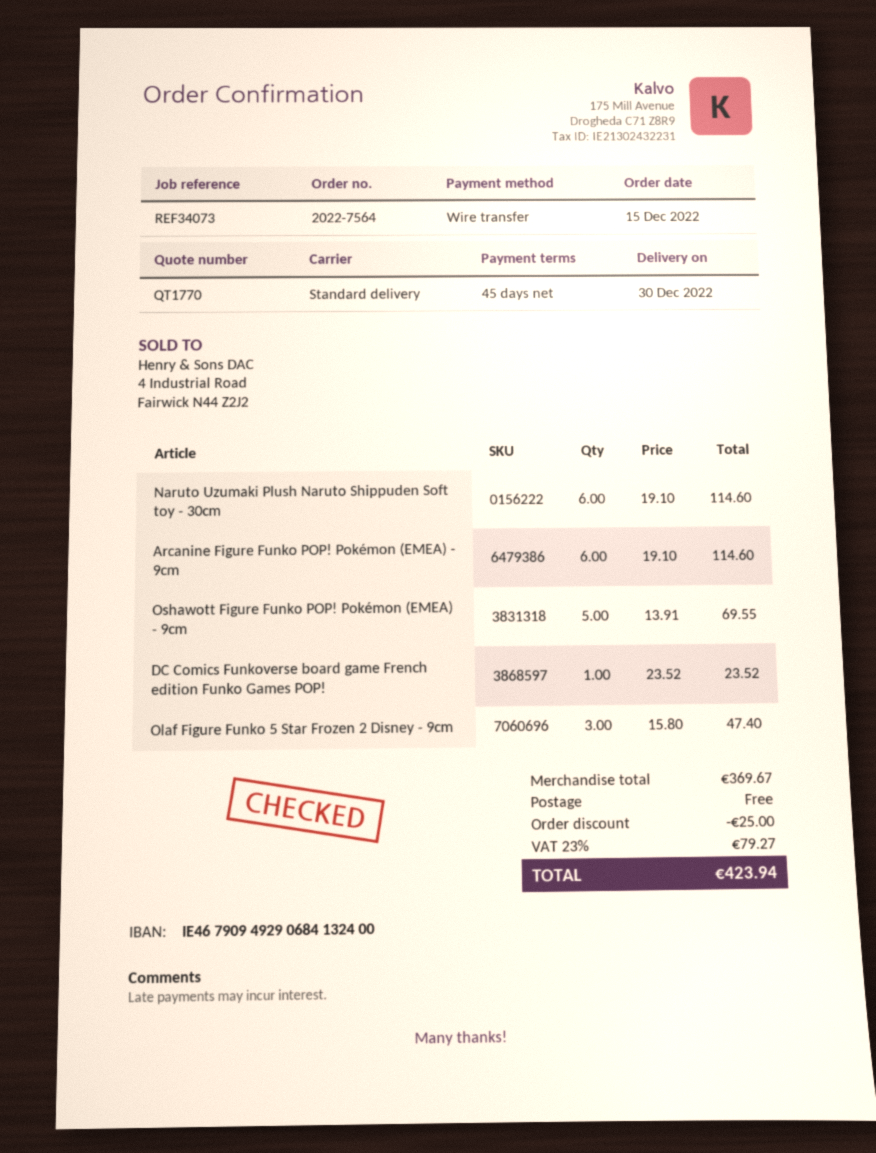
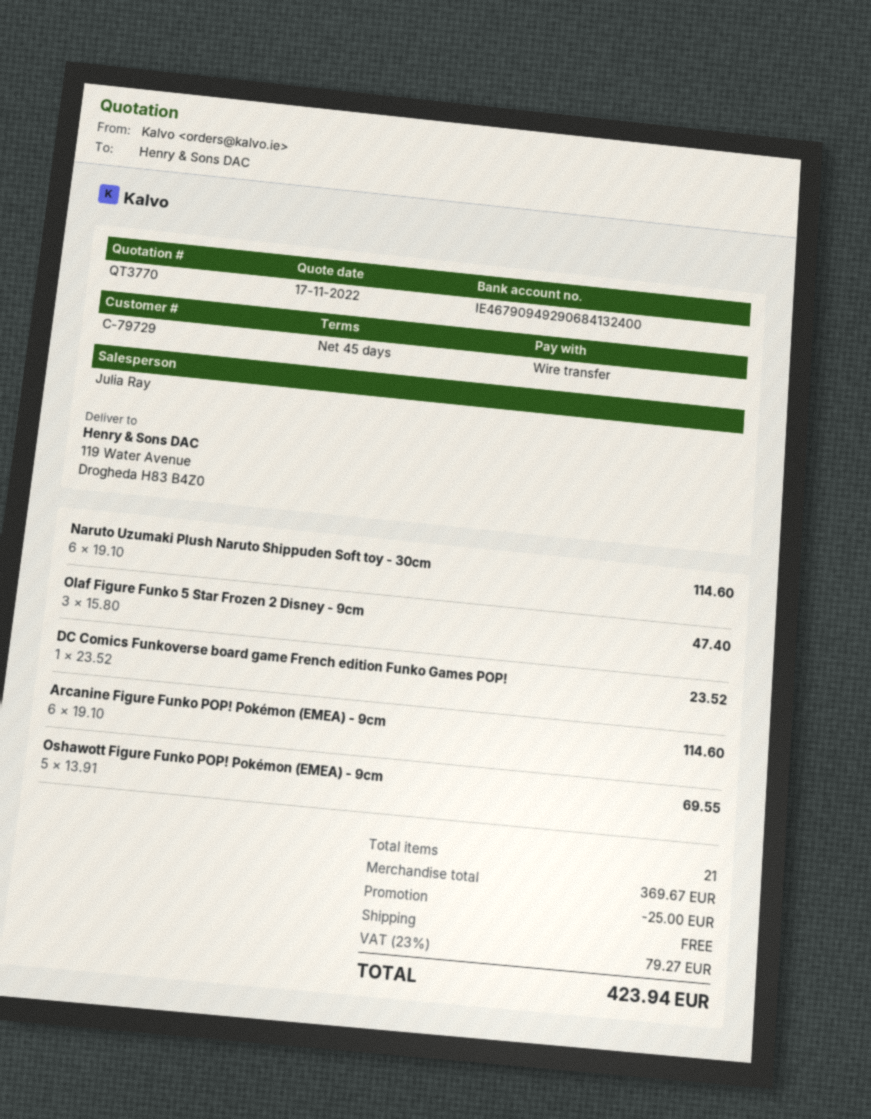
quote number: QT1770 -> QT3770

